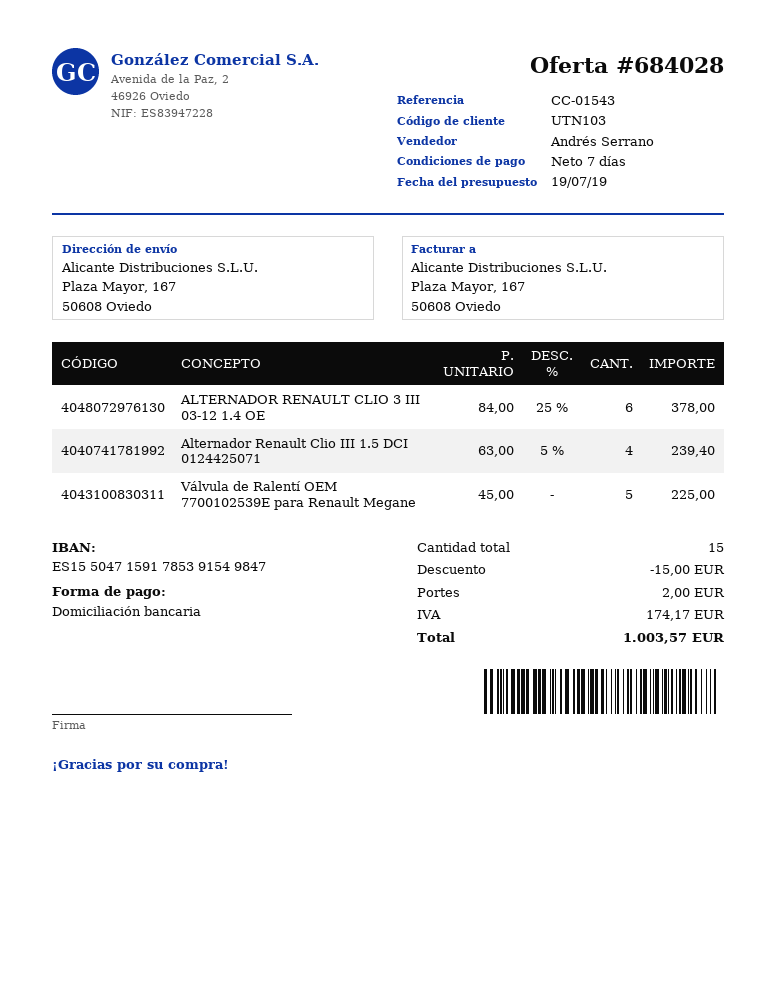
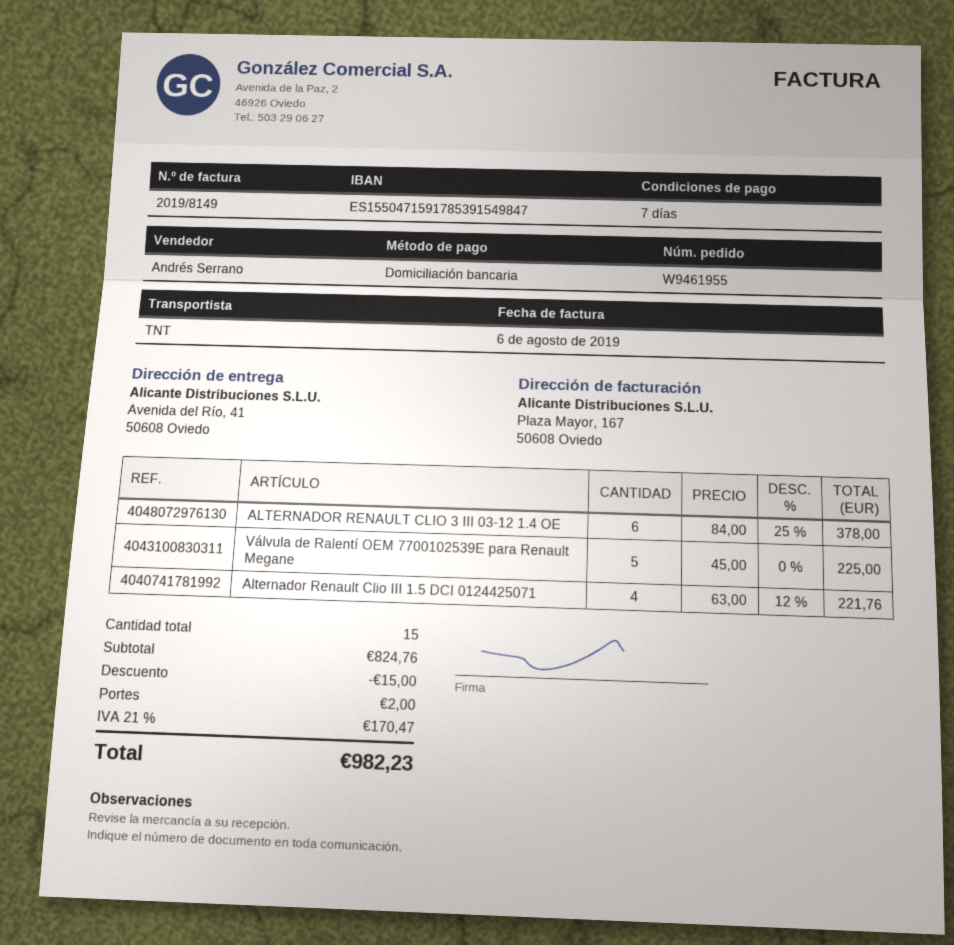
ship to: Plaza Mayor, 167, 50608 Oviedo -> Avenida del Río, 41, 50608 Oviedo
Alternador Renault Clio III 1.5 DCI 0124425071: 4 x 63.00 - 5% = 239.40 -> 4 x 63.00 - 12% = 221.76
tax: 174.17 -> 170.47
total: 1003.57 -> 982.23

